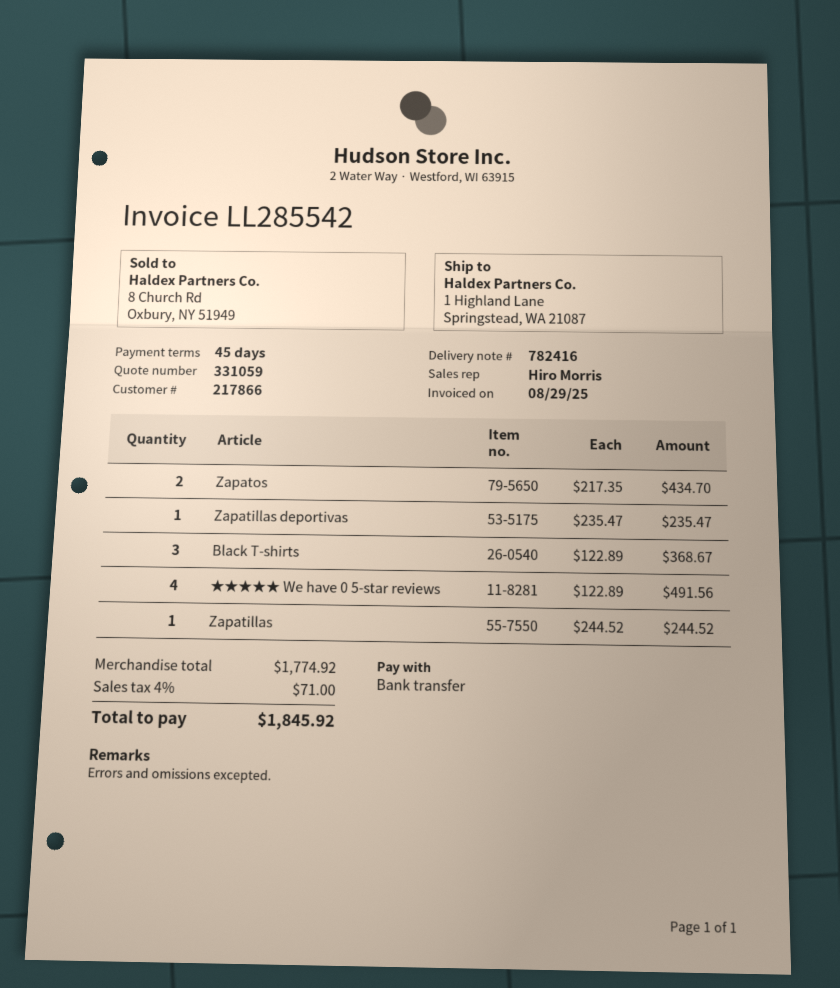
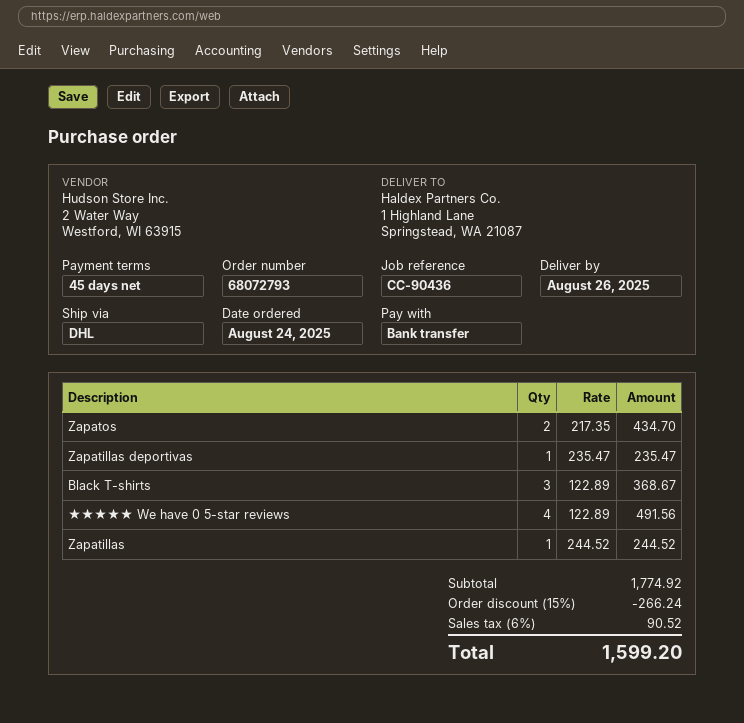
discount: none -> 15% = 266.24
tax: 4% = 71.00 -> 6% = 90.52
total: 1845.92 -> 1599.20

